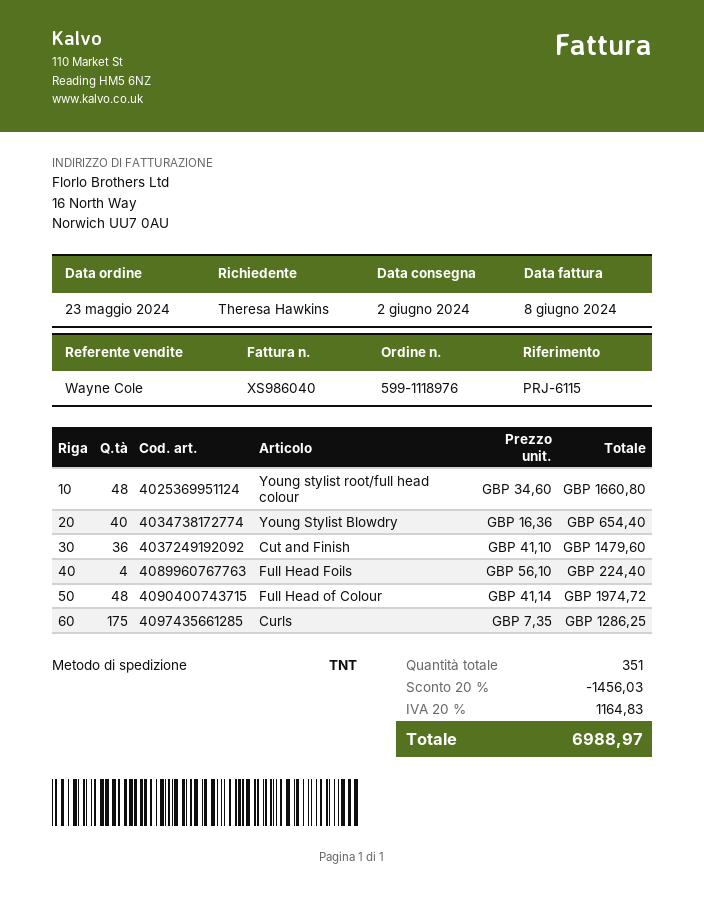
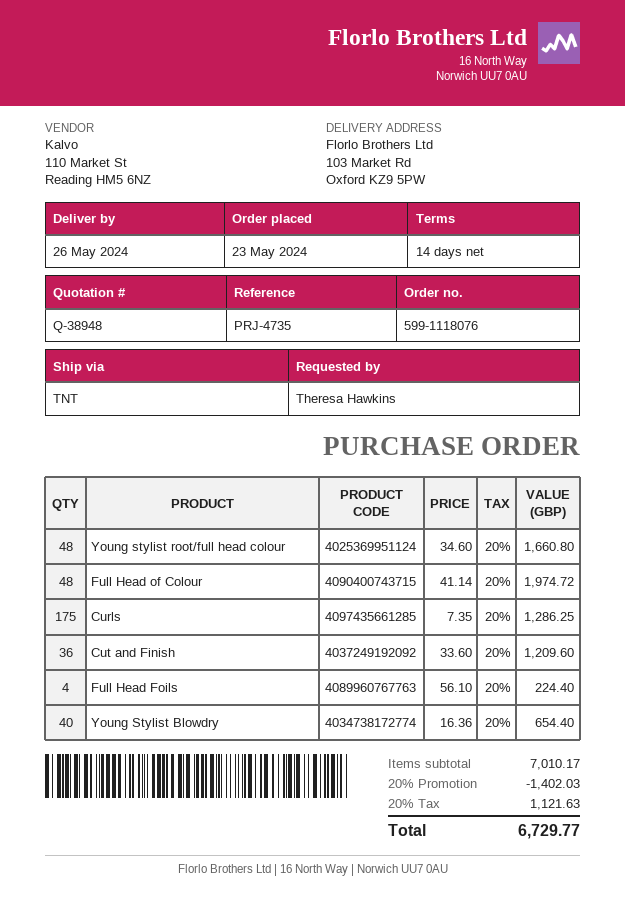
order number: 599-1118976 -> 599-1118076
delivery date: 2024-06-02 -> 2024-05-26
reference: PRJ-6115 -> PRJ-4735
Cut and Finish: 36 x 41.10 = 1479.60 -> 36 x 33.60 = 1209.60
discount: 20% = 1456.03 -> 20% = 1402.03
tax: 20% = 1164.83 -> 20% = 1121.63
total: 6988.97 -> 6729.77

